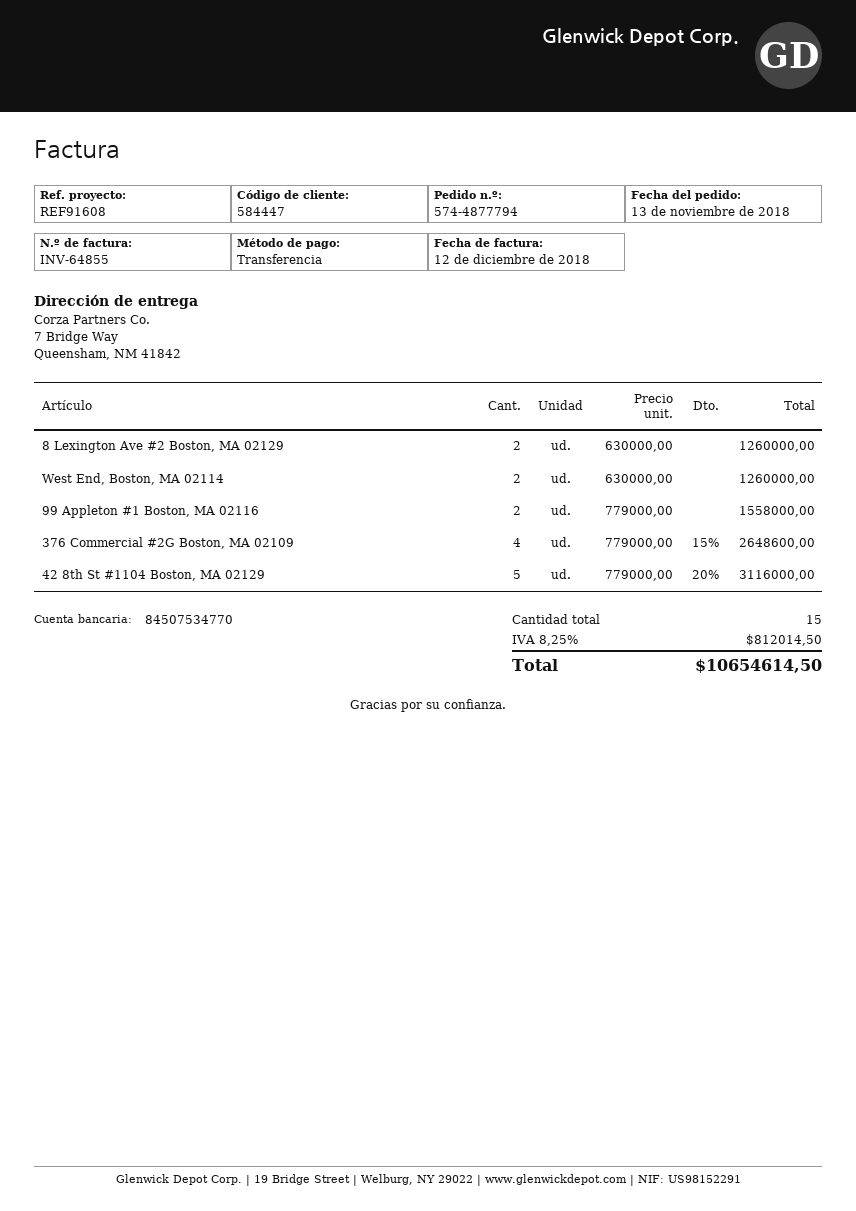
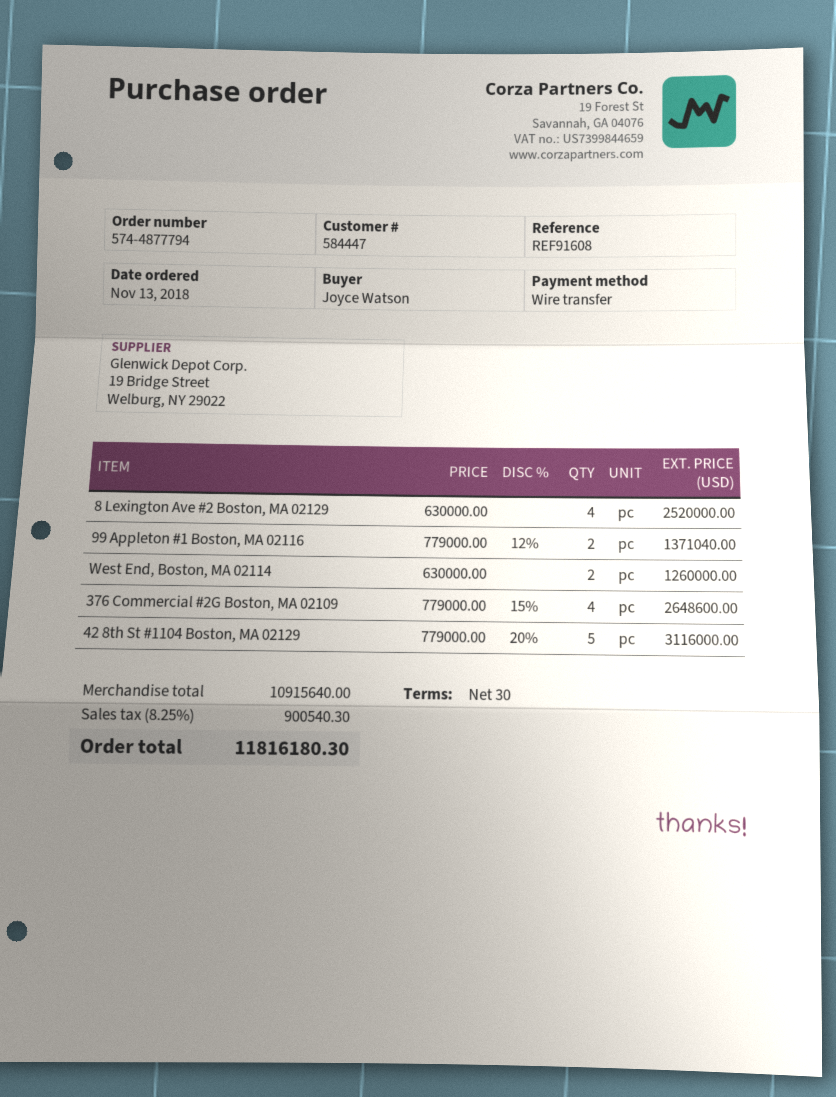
8 Lexington Ave #2 Boston, MA 02129: 2 x 630000.00 = 1260000.00 -> 4 x 630000.00 = 2520000.00
99 Appleton #1 Boston, MA 02116: 2 x 779000.00 = 1558000.00 -> 2 x 779000.00 - 12% = 1371040.00
tax: 8.25% = 812014.50 -> 8.25% = 900540.30
total: 10654614.50 -> 11816180.30

